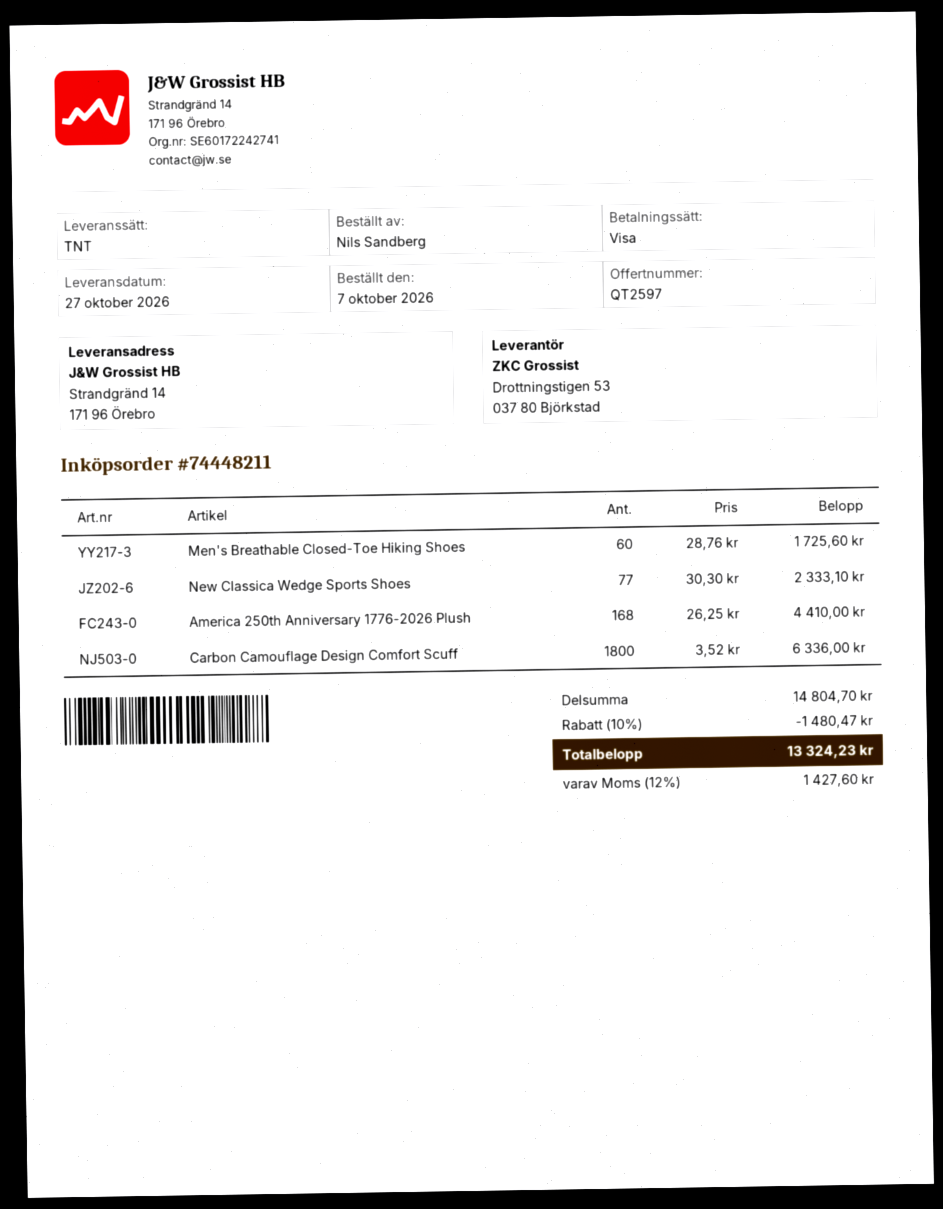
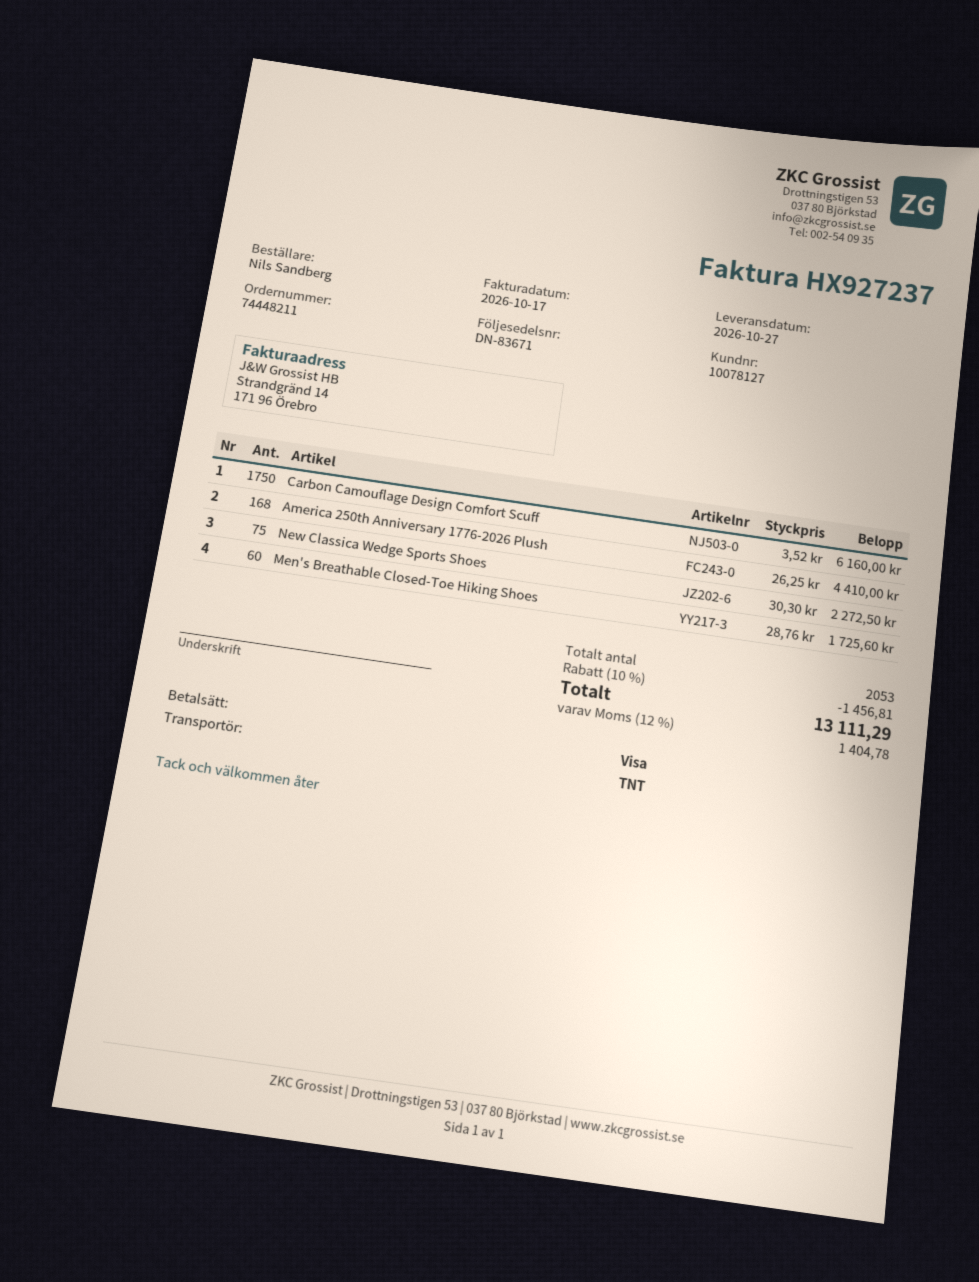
New Classica Wedge Sports Shoes: 77 x 30.30 = 2333.10 -> 75 x 30.30 = 2272.50
Carbon Camouflage Design Comfort Scuff: 1800 x 3.52 = 6336.00 -> 1750 x 3.52 = 6160.00
discount: 10% = 1480.47 -> 10% = 1456.81
tax: 12% = 1427.60 -> 12% = 1404.78
total: 13324.23 -> 13111.29

